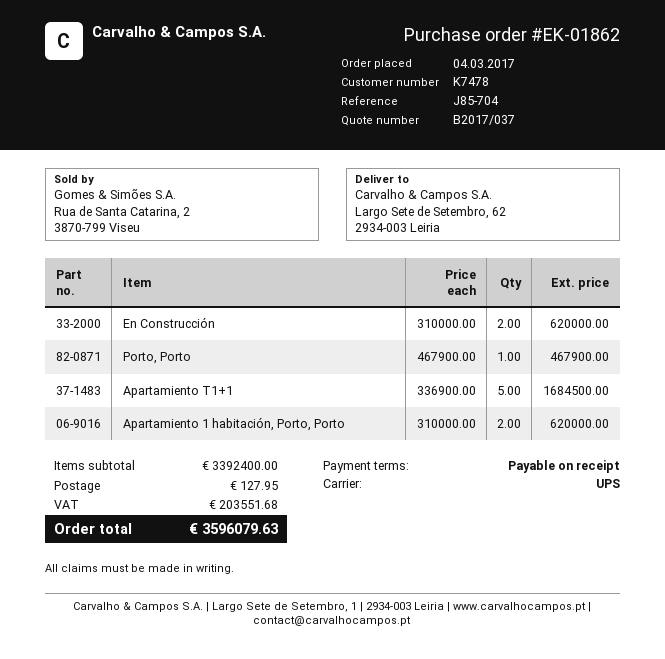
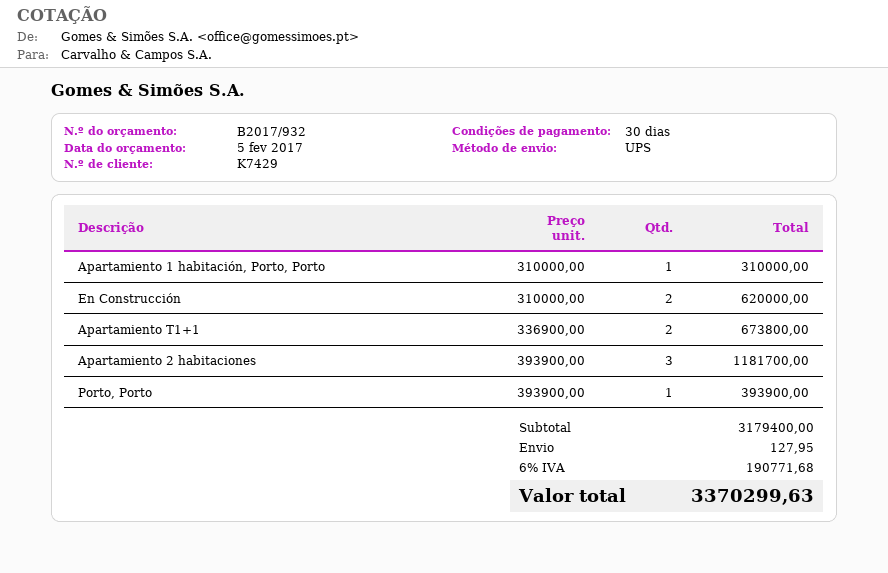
quote number: B2017/037 -> B2017/932
payment terms: on receipt -> 30 days
customer number: K7478 -> K7429
Porto, Porto: 1 x 467900.00 = 467900.00 -> 1 x 393900.00 = 393900.00
Apartamiento T1+1: 5 x 336900.00 = 1684500.00 -> 2 x 336900.00 = 673800.00
Apartamiento 1 habitación, Porto, Porto: 2 x 310000.00 = 620000.00 -> 1 x 310000.00 = 310000.00
Apartamiento 2 habitaciones: none -> 3 x 393900.00 = 1181700.00
subtotal: 3392400.00 -> 3179400.00
tax: 203551.68 -> 190771.68
total: 3596079.63 -> 3370299.63

